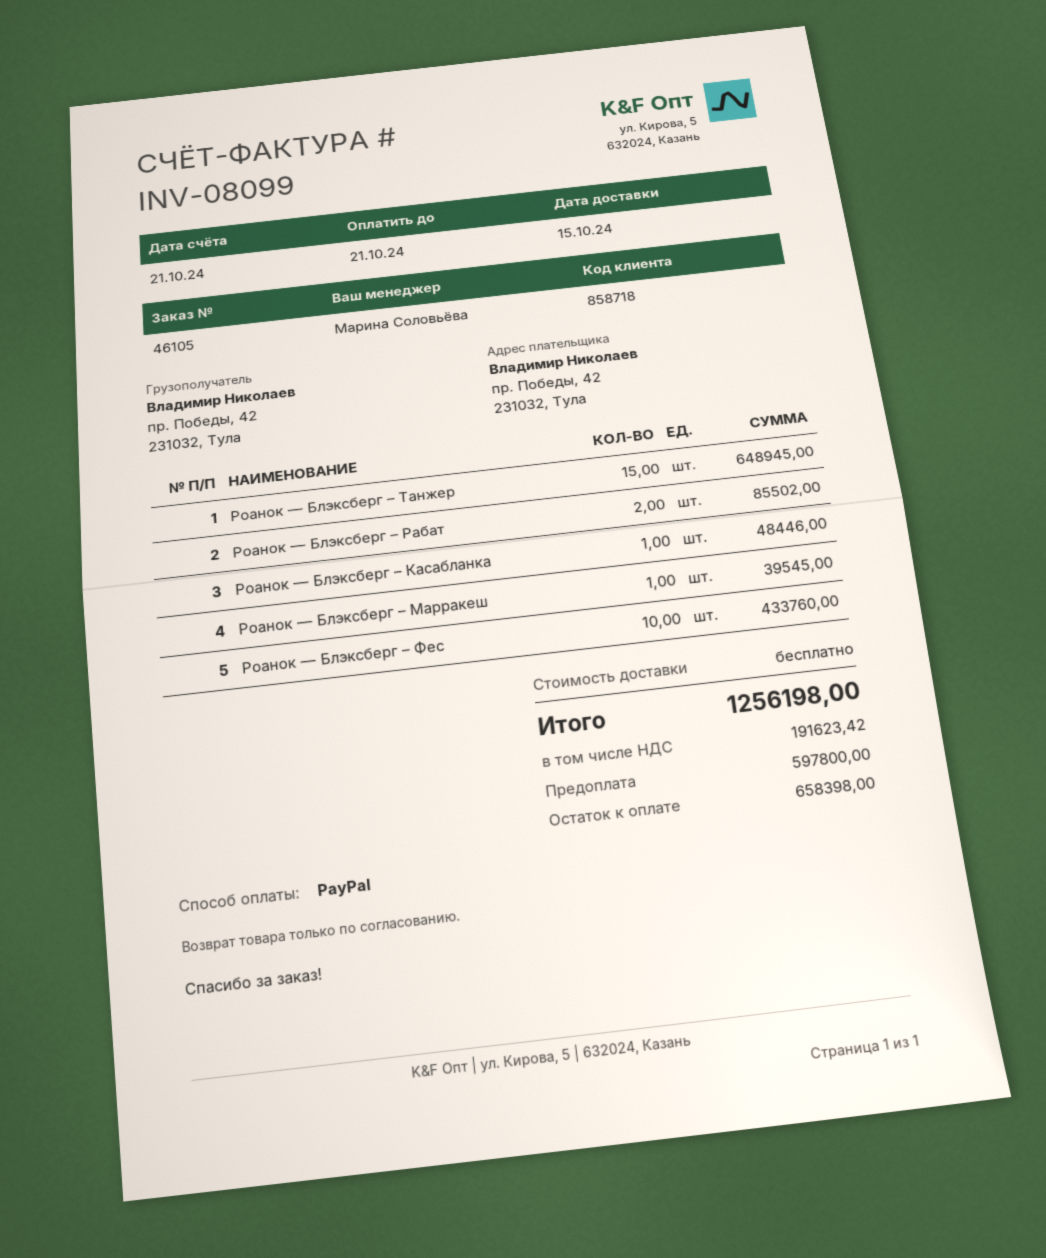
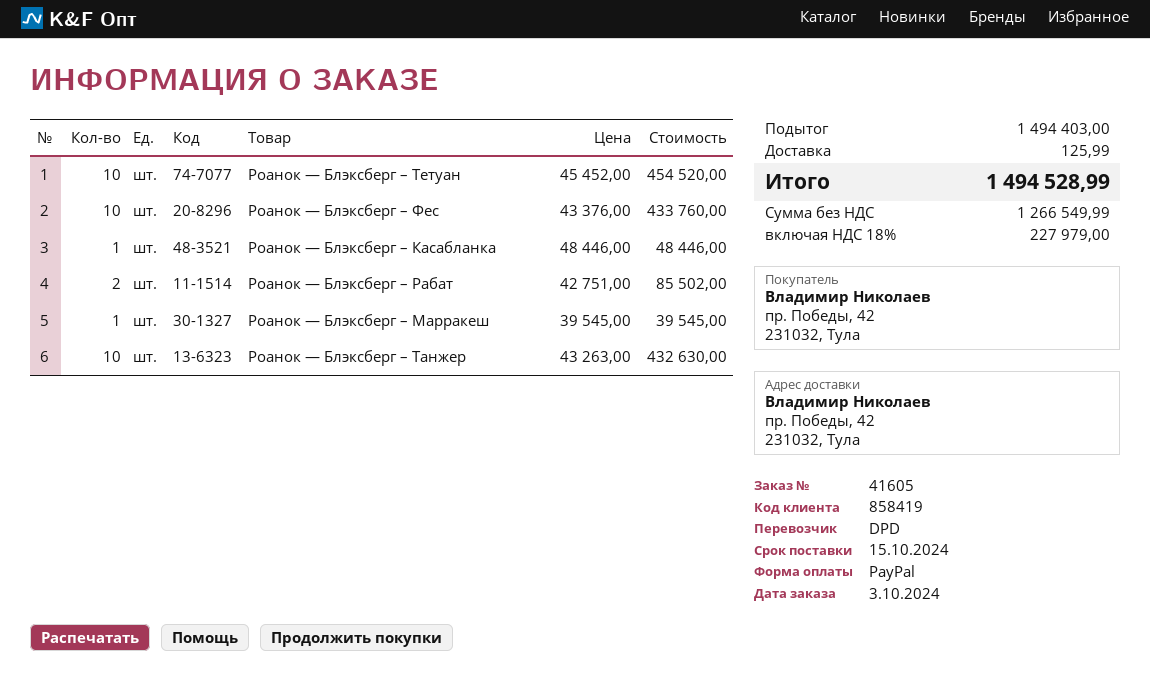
order number: 46105 -> 41605
customer number: 858718 -> 858419
Роанок — Блэксберг – Танжер: 15 for 648945.00 -> 10 for 432630.00
Роанок — Блэксберг – Тетуан: none -> 10 for 454520.00
shipping: 0.00 -> 125.99
tax: 191623.42 -> 227979.00
total: 1256198.00 -> 1494528.99

